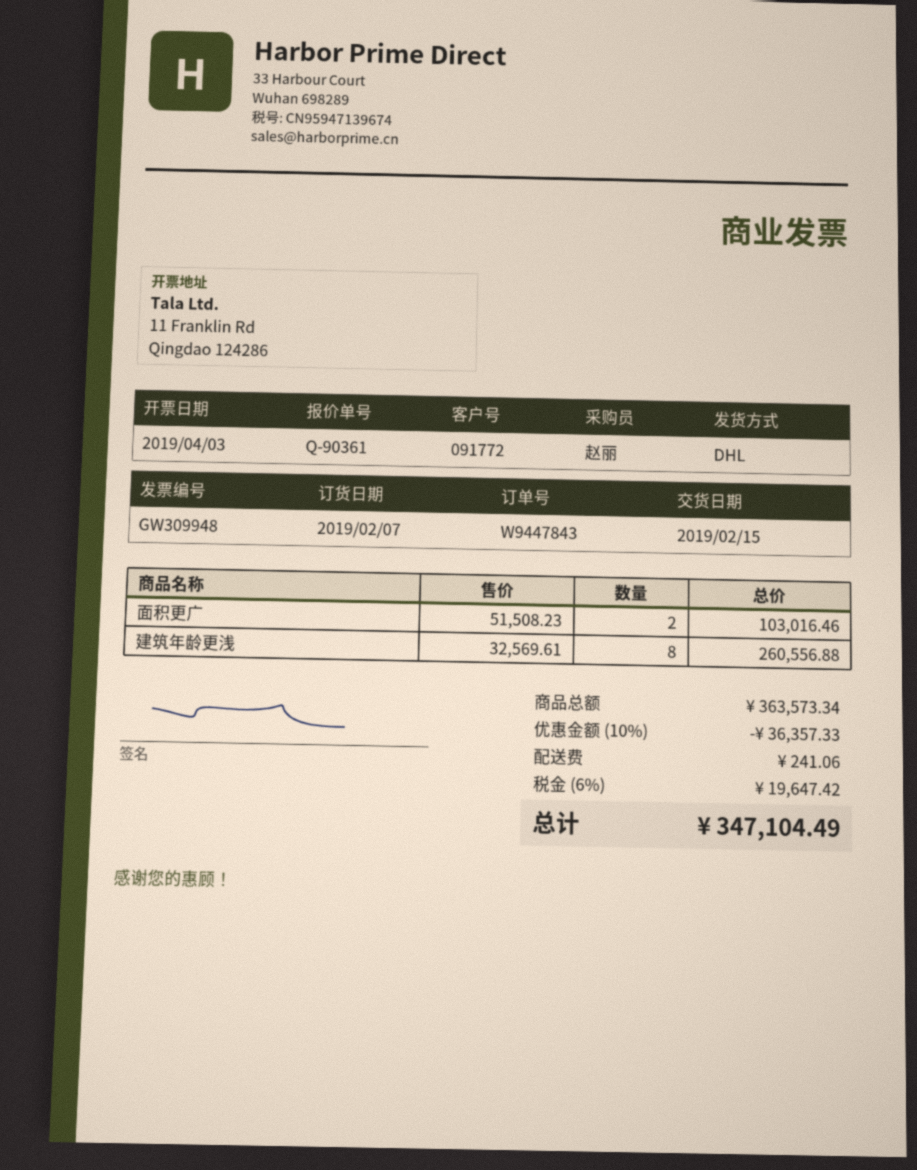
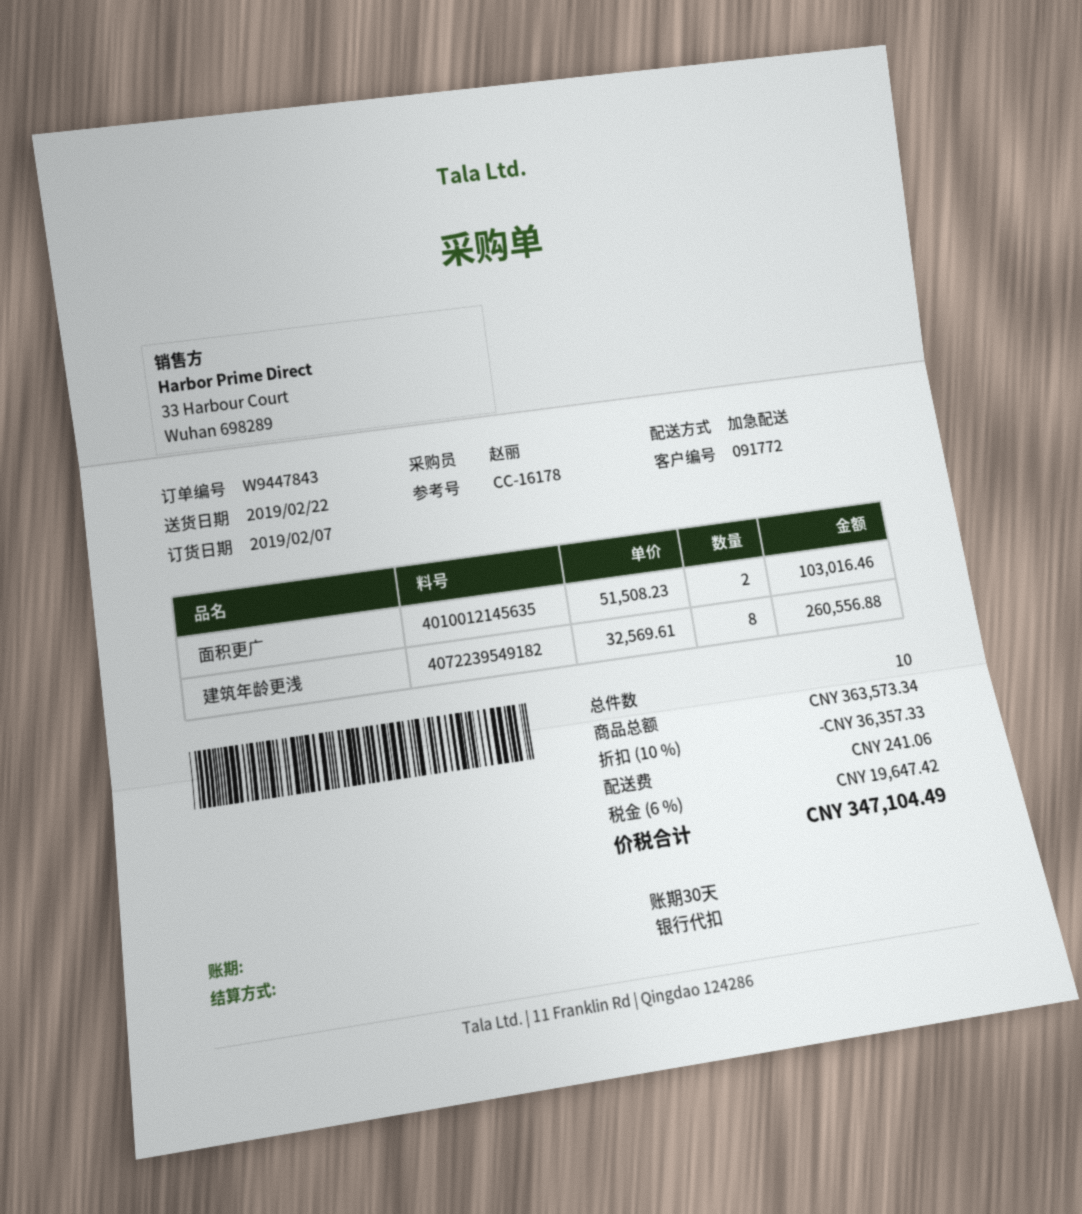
delivery date: 2019-02-15 -> 2019-02-22
shipping method: DHL -> express

